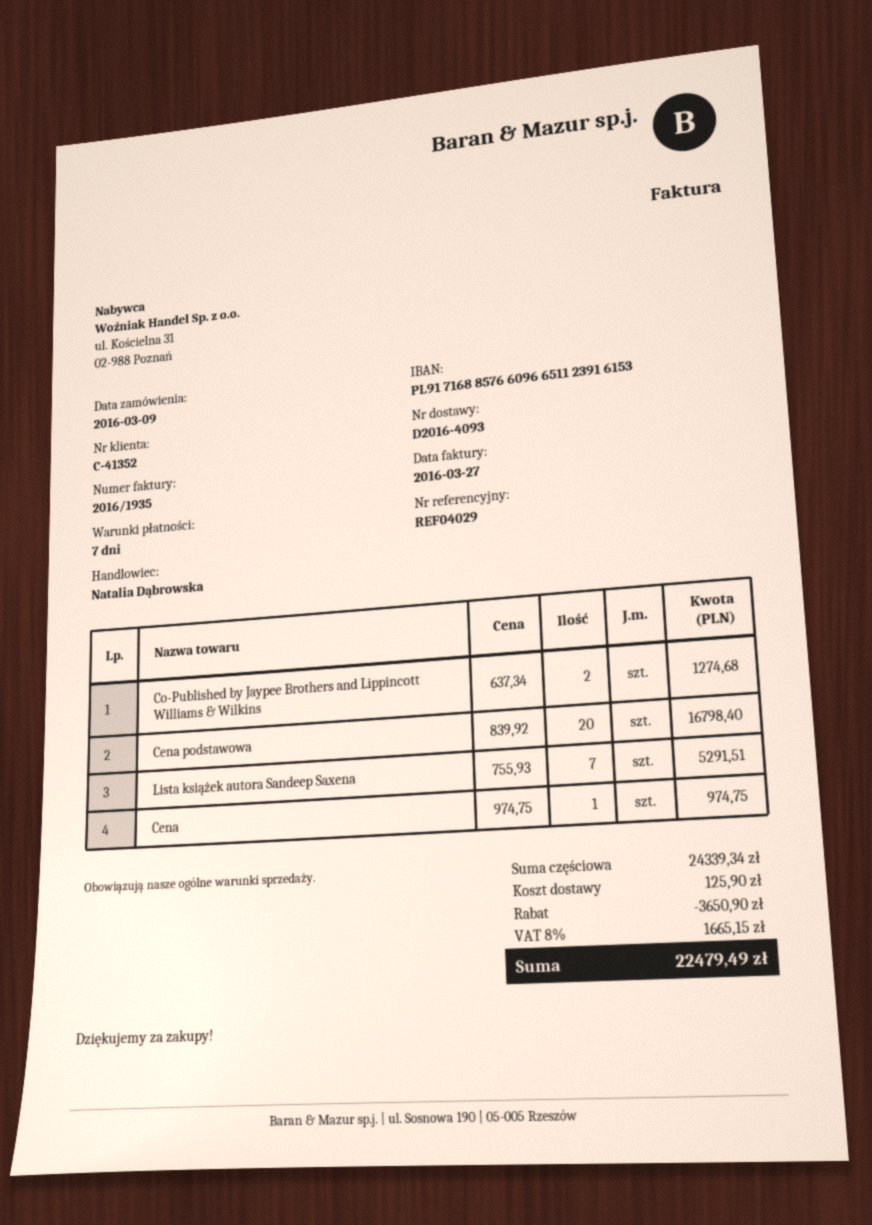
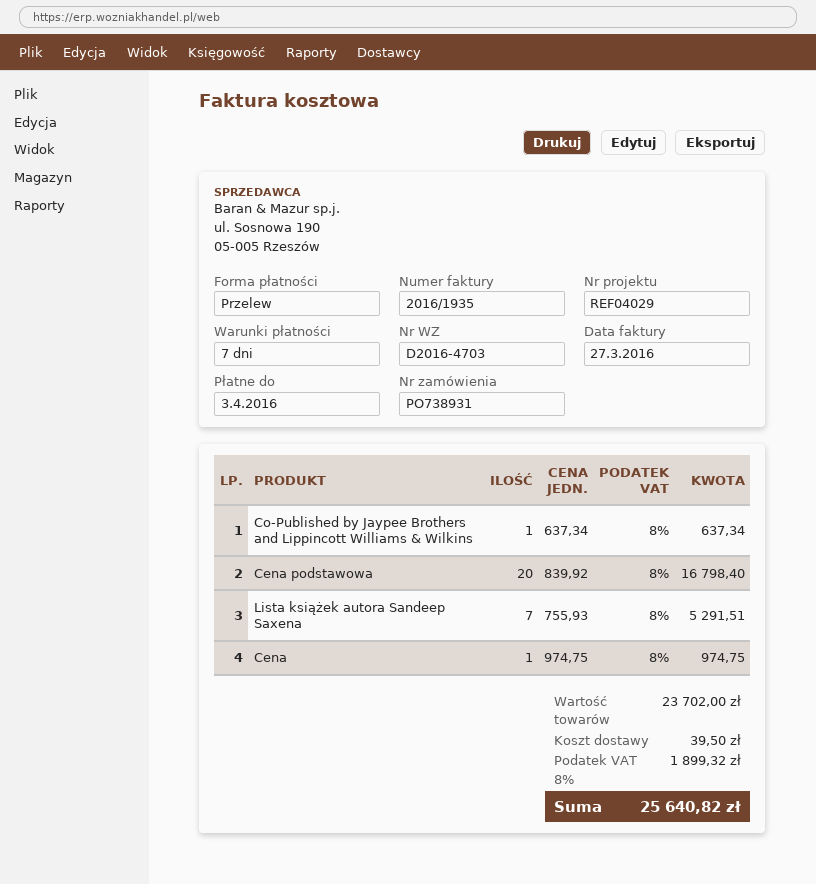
delivery note number: D2016-4093 -> D2016-4703
Co-Published by Jaypee Brothers and Lippincott Williams & Wilkins: 2 x 637.34 = 1274.68 -> 1 x 637.34 = 637.34
subtotal: 24339.34 -> 23702.00
discount: 3650.90 -> none
shipping: 125.90 -> 39.50
tax: 8% = 1665.15 -> 8% = 1899.32
total: 22479.49 -> 25640.82

